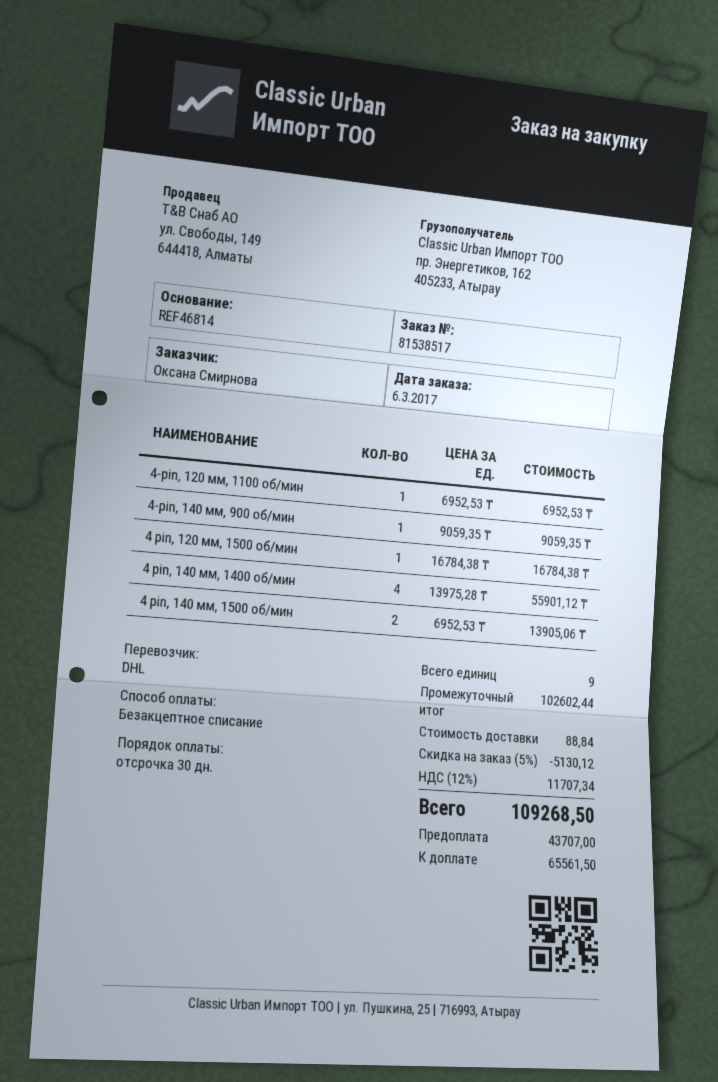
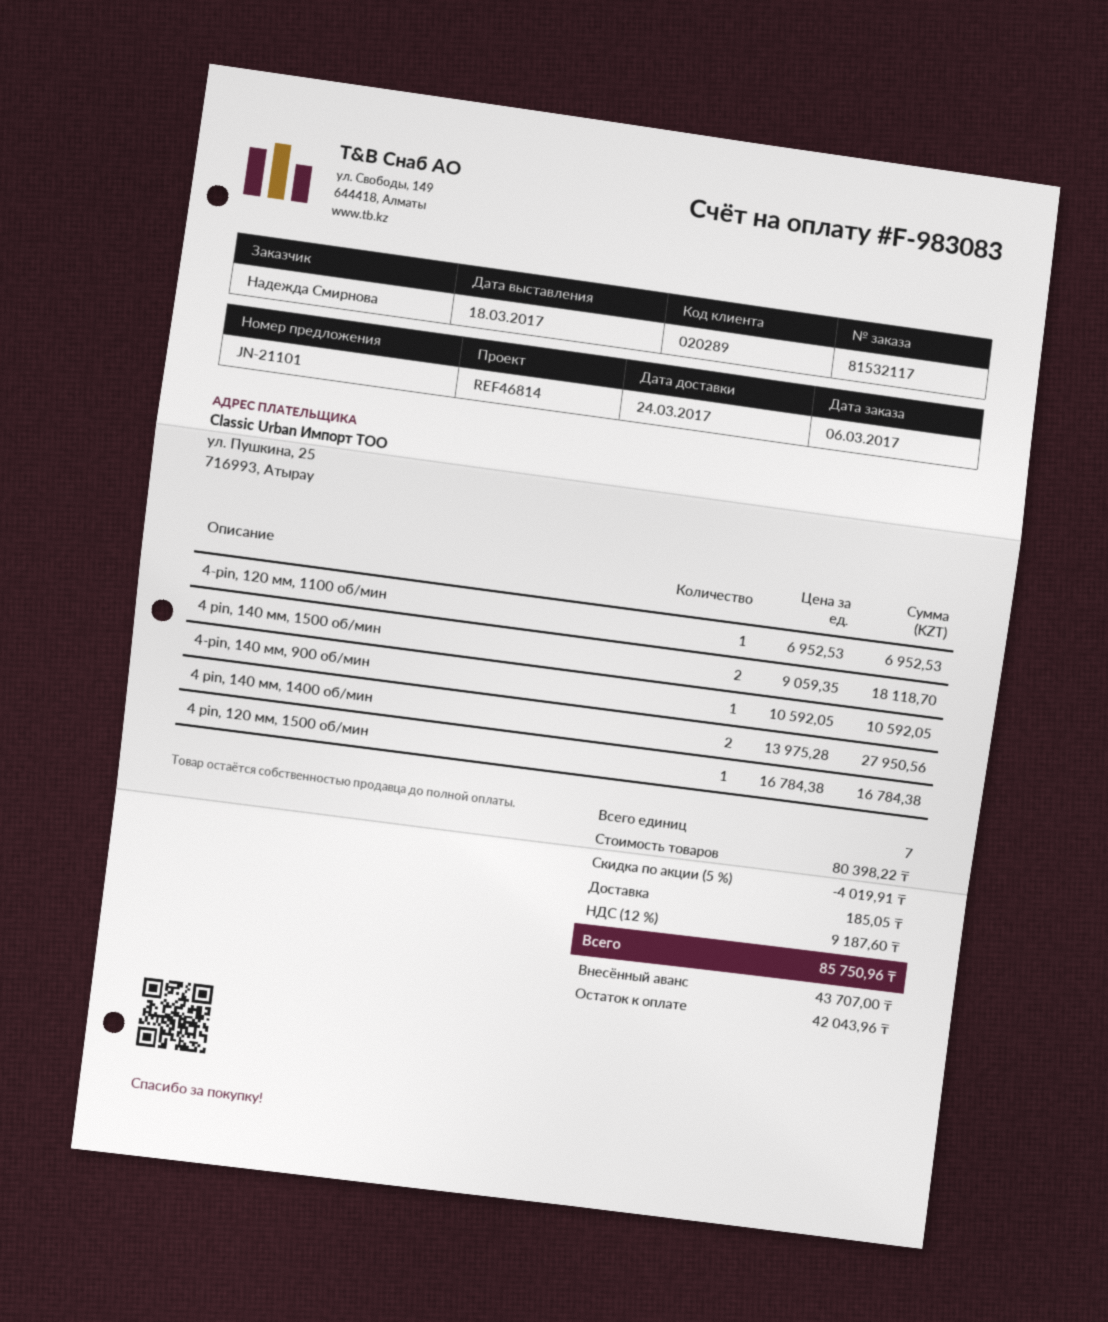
order number: 81538517 -> 81532117
ordered by: Оксана Смирнова -> Надежда Смирнова
4-pin, 140 мм, 900 об/мин: 1 x 9059.35 = 9059.35 -> 1 x 10592.05 = 10592.05
4 pin, 140 мм, 1400 об/мин: 4 x 13975.28 = 55901.12 -> 2 x 13975.28 = 27950.56
4 pin, 140 мм, 1500 об/мин: 2 x 6952.53 = 13905.06 -> 2 x 9059.35 = 18118.70
total quantity: 9 -> 7
subtotal: 102602.44 -> 80398.22
discount: 5% = 5130.12 -> 5% = 4019.91
shipping: 88.84 -> 185.05
tax: 12% = 11707.34 -> 12% = 9187.60
total: 109268.50 -> 85750.96
balance: 65561.50 -> 42043.96

